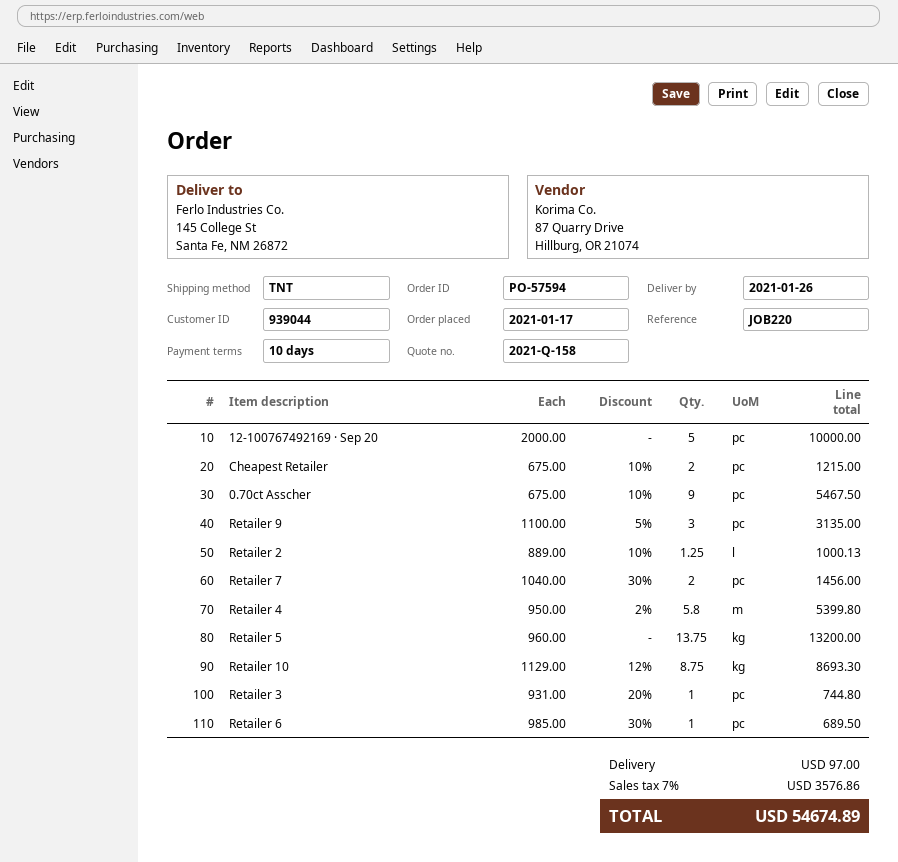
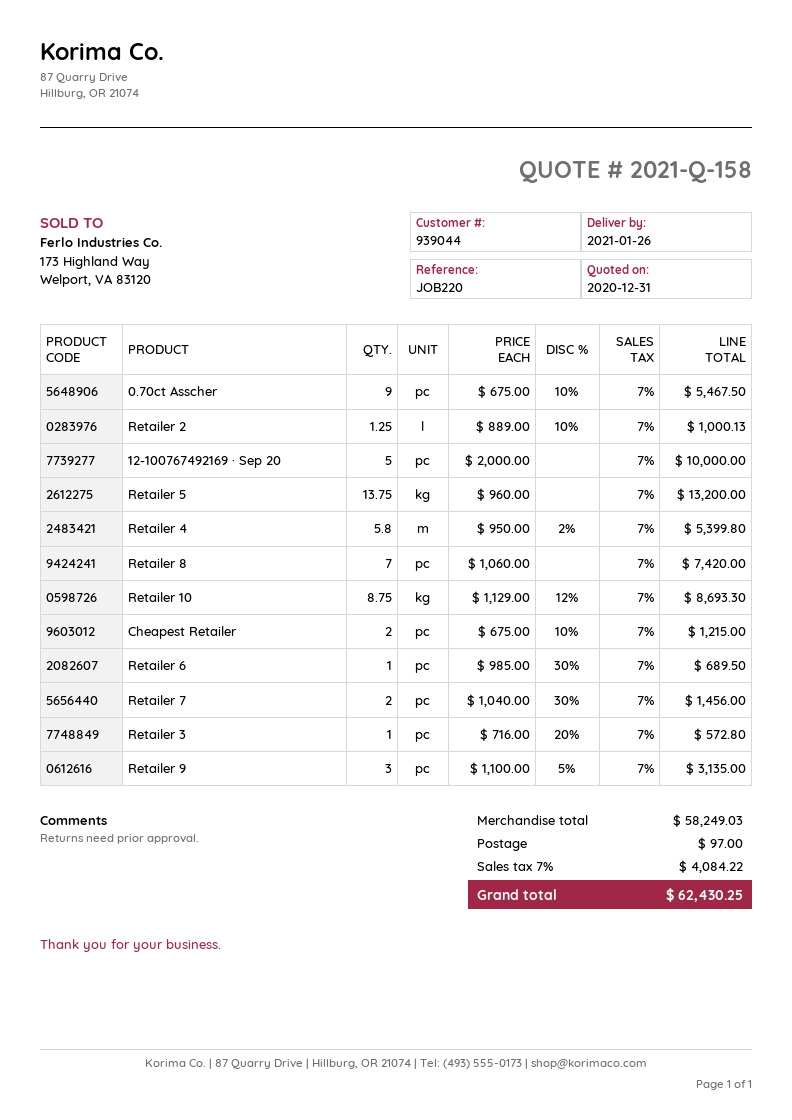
Retailer 3: 1 x 931.00 - 20% = 744.80 -> 1 x 716.00 - 20% = 572.80
Retailer 8: none -> 7 x 1060.00 = 7420.00
tax: 7% = 3576.86 -> 7% = 4084.22
total: 54674.89 -> 62430.25

